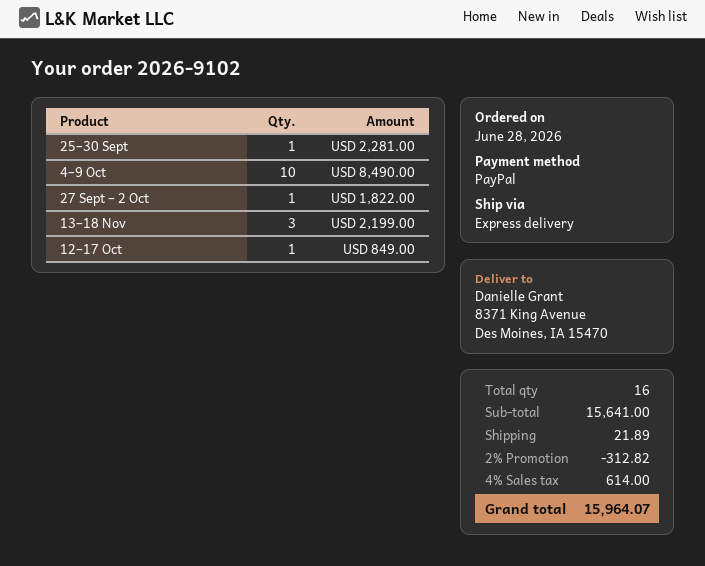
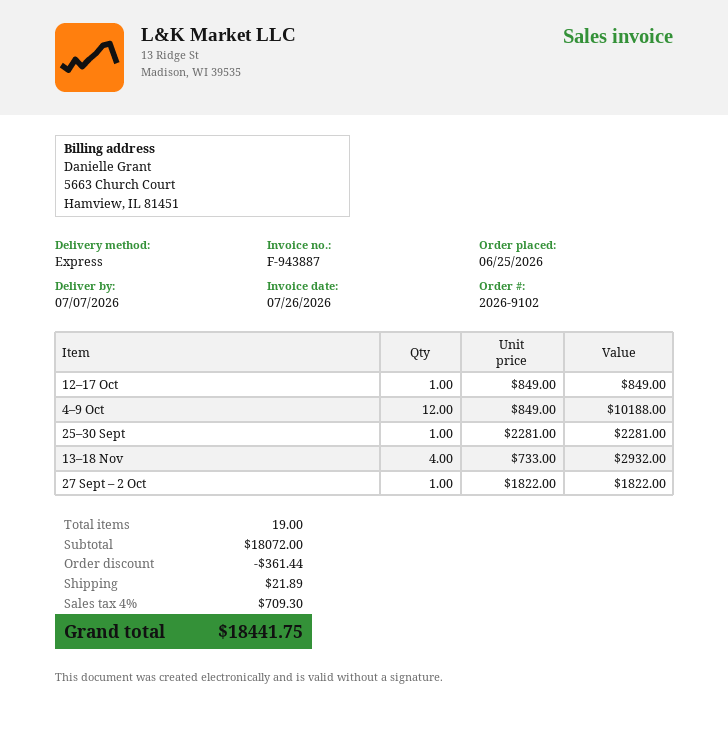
order date: 2026-06-28 -> 2026-06-25
4–9 Oct: 10 for 8490.00 -> 12 for 10188.00
13–18 Nov: 3 for 2199.00 -> 4 for 2932.00
total quantity: 16 -> 19
subtotal: 15641.00 -> 18072.00
discount: 312.82 -> 361.44
tax: 4% = 614.00 -> 4% = 709.30
total: 15964.07 -> 18441.75

